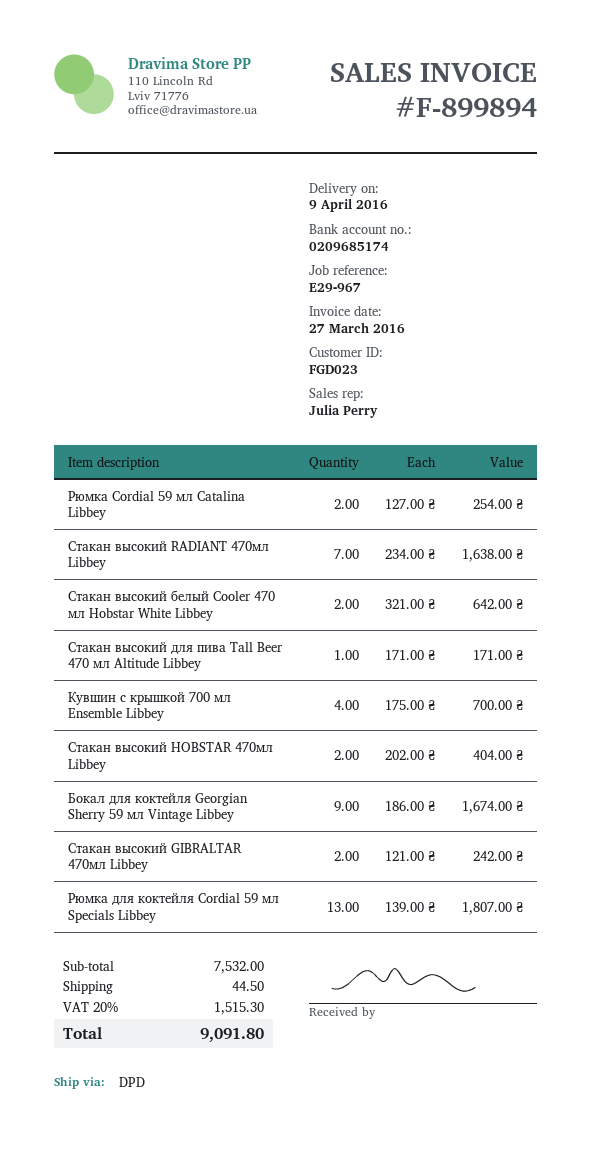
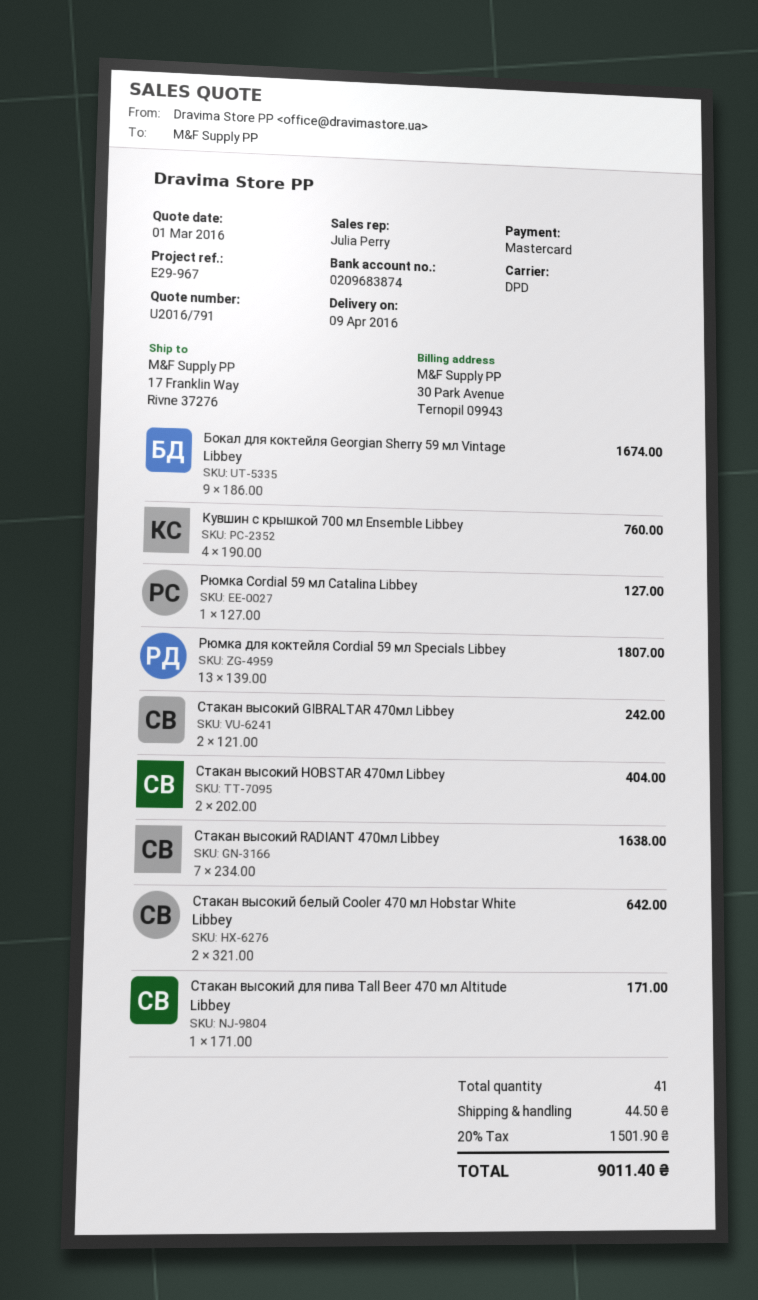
bank account: 0209685174 -> 0209683874
Рюмка Cordial 59 мл Catalina Libbey: 2 x 127.00 = 254.00 -> 1 x 127.00 = 127.00
Кувшин с крышкой 700 мл Ensemble Libbey: 4 x 175.00 = 700.00 -> 4 x 190.00 = 760.00
tax: 20% = 1515.30 -> 20% = 1501.90
total: 9091.80 -> 9011.40

